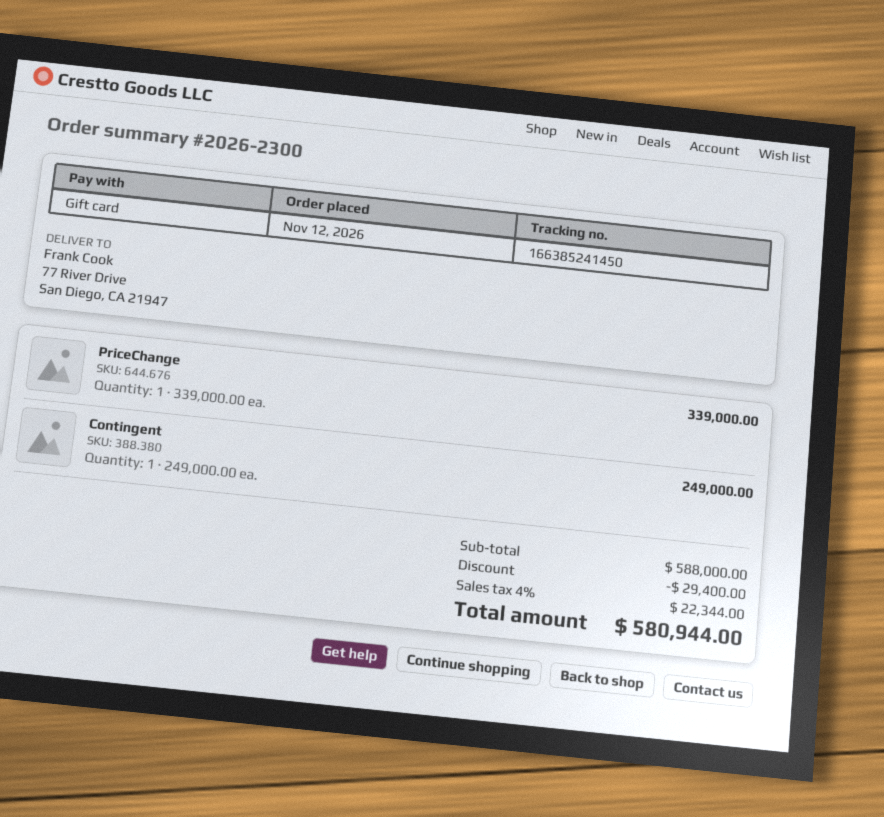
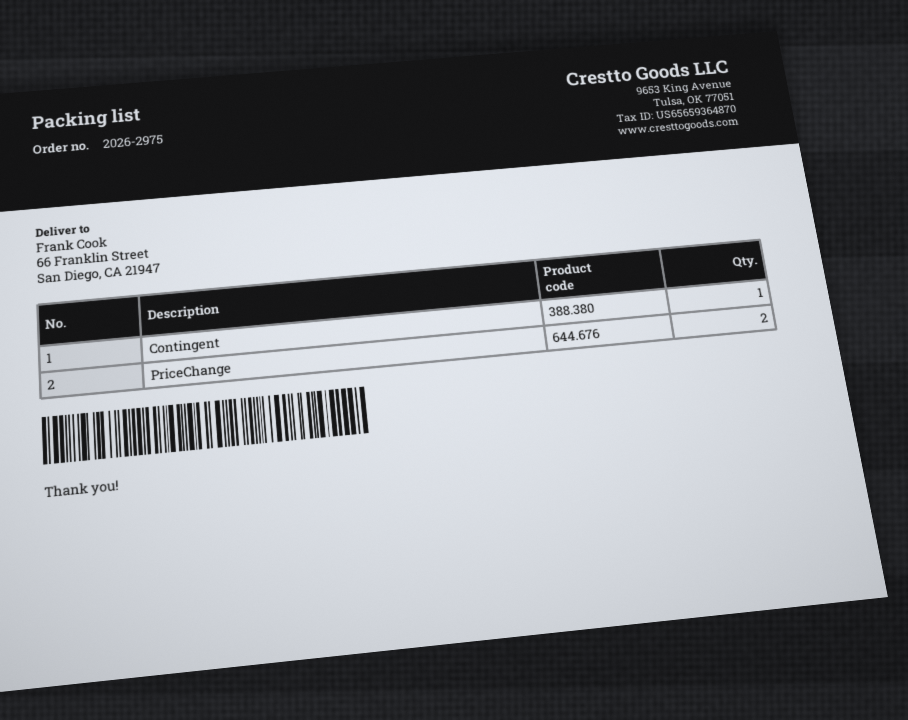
order number: 2026-2300 -> 2026-2975
ship to: 77 River Drive, San Diego, CA 21947 -> 66 Franklin Street, San Diego, CA 21947
PriceChange: 1 -> 2

